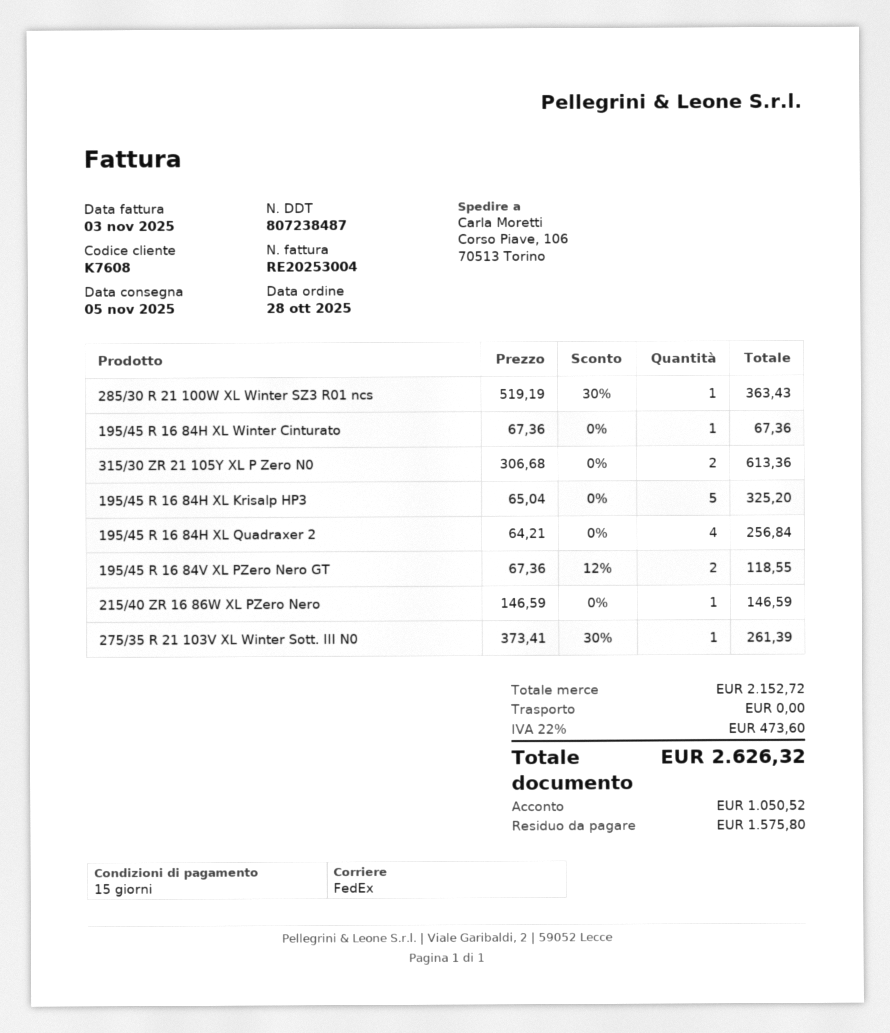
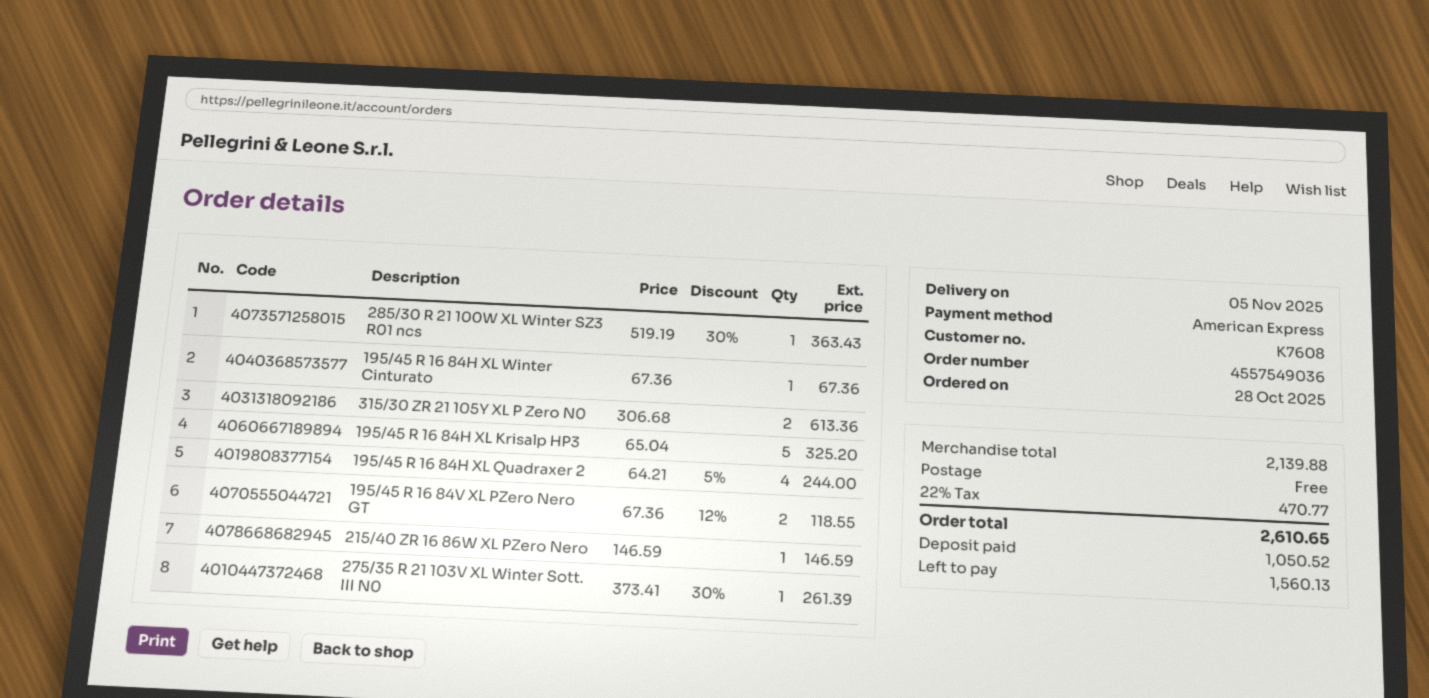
195/45 R 16 84H XL Quadraxer 2: 4 x 64.21 = 256.84 -> 4 x 64.21 - 5% = 244.00
subtotal: 2152.72 -> 2139.88
tax: 22% = 473.60 -> 22% = 470.77
total: 2626.32 -> 2610.65
balance: 1575.80 -> 1560.13

